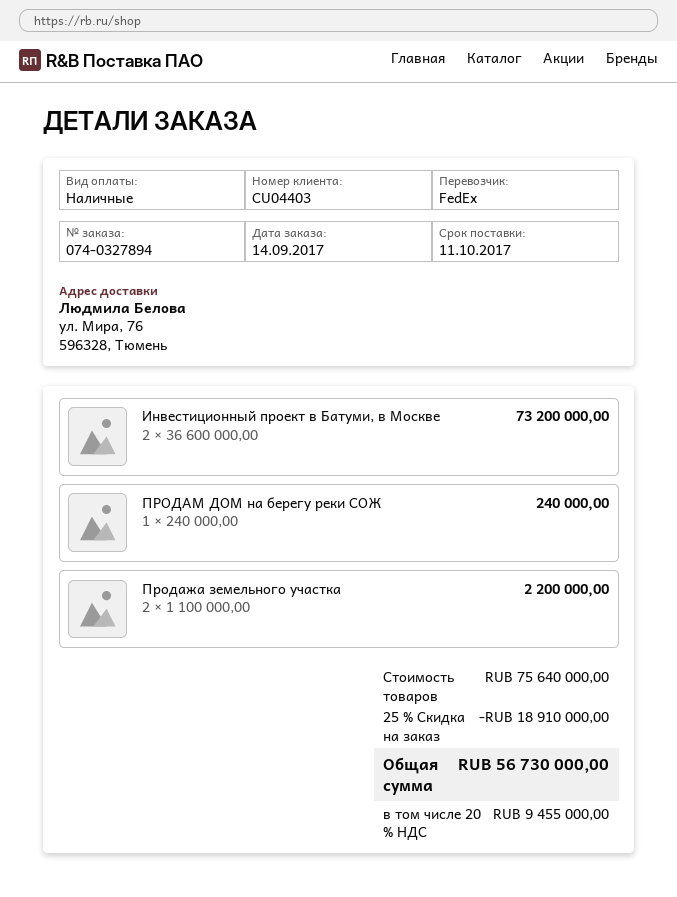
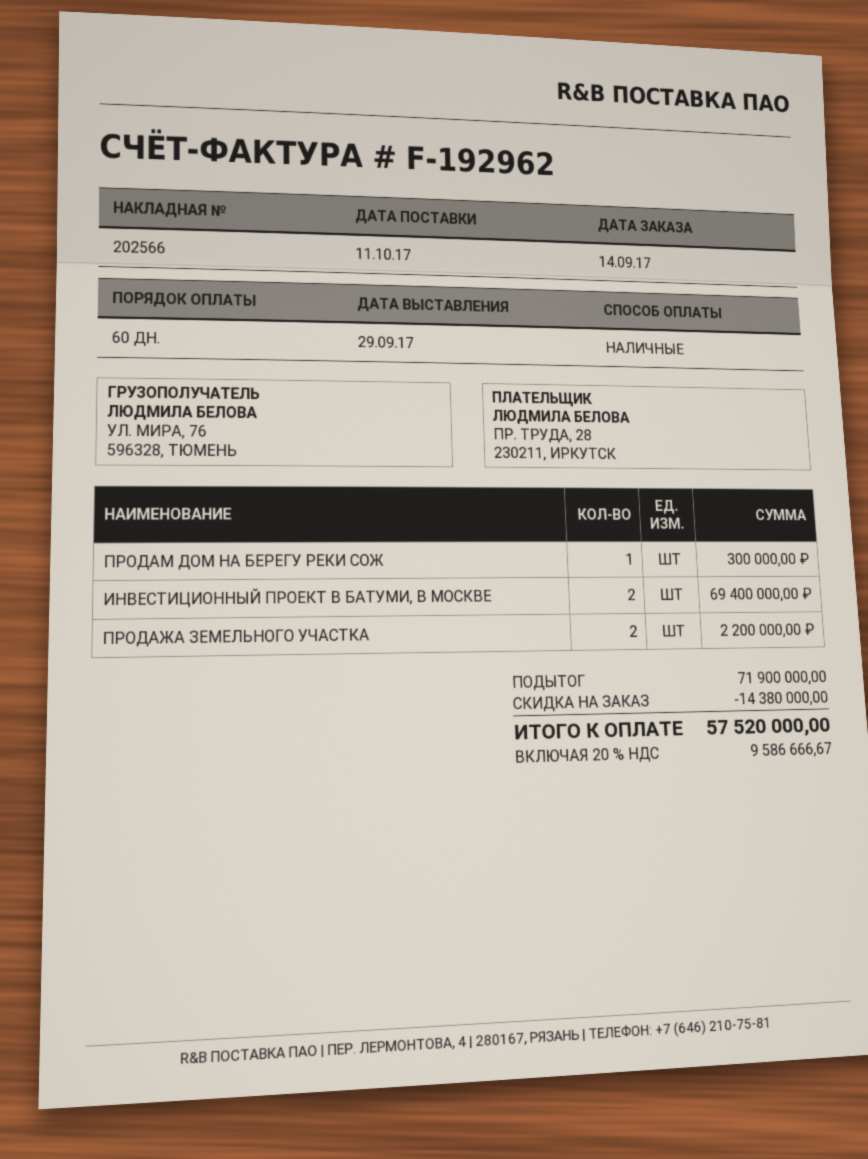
Инвестиционный проект в Батуми, в Москве: 2 for 73200000.00 -> 2 for 69400000.00
ПРОДАМ ДОМ на берегу реки СОЖ: 1 for 240000.00 -> 1 for 300000.00
subtotal: 75640000.00 -> 71900000.00
discount: 18910000.00 -> 14380000.00
tax: 20% = 9455000.00 -> 20% = 9586666.67
total: 56730000.00 -> 57520000.00

